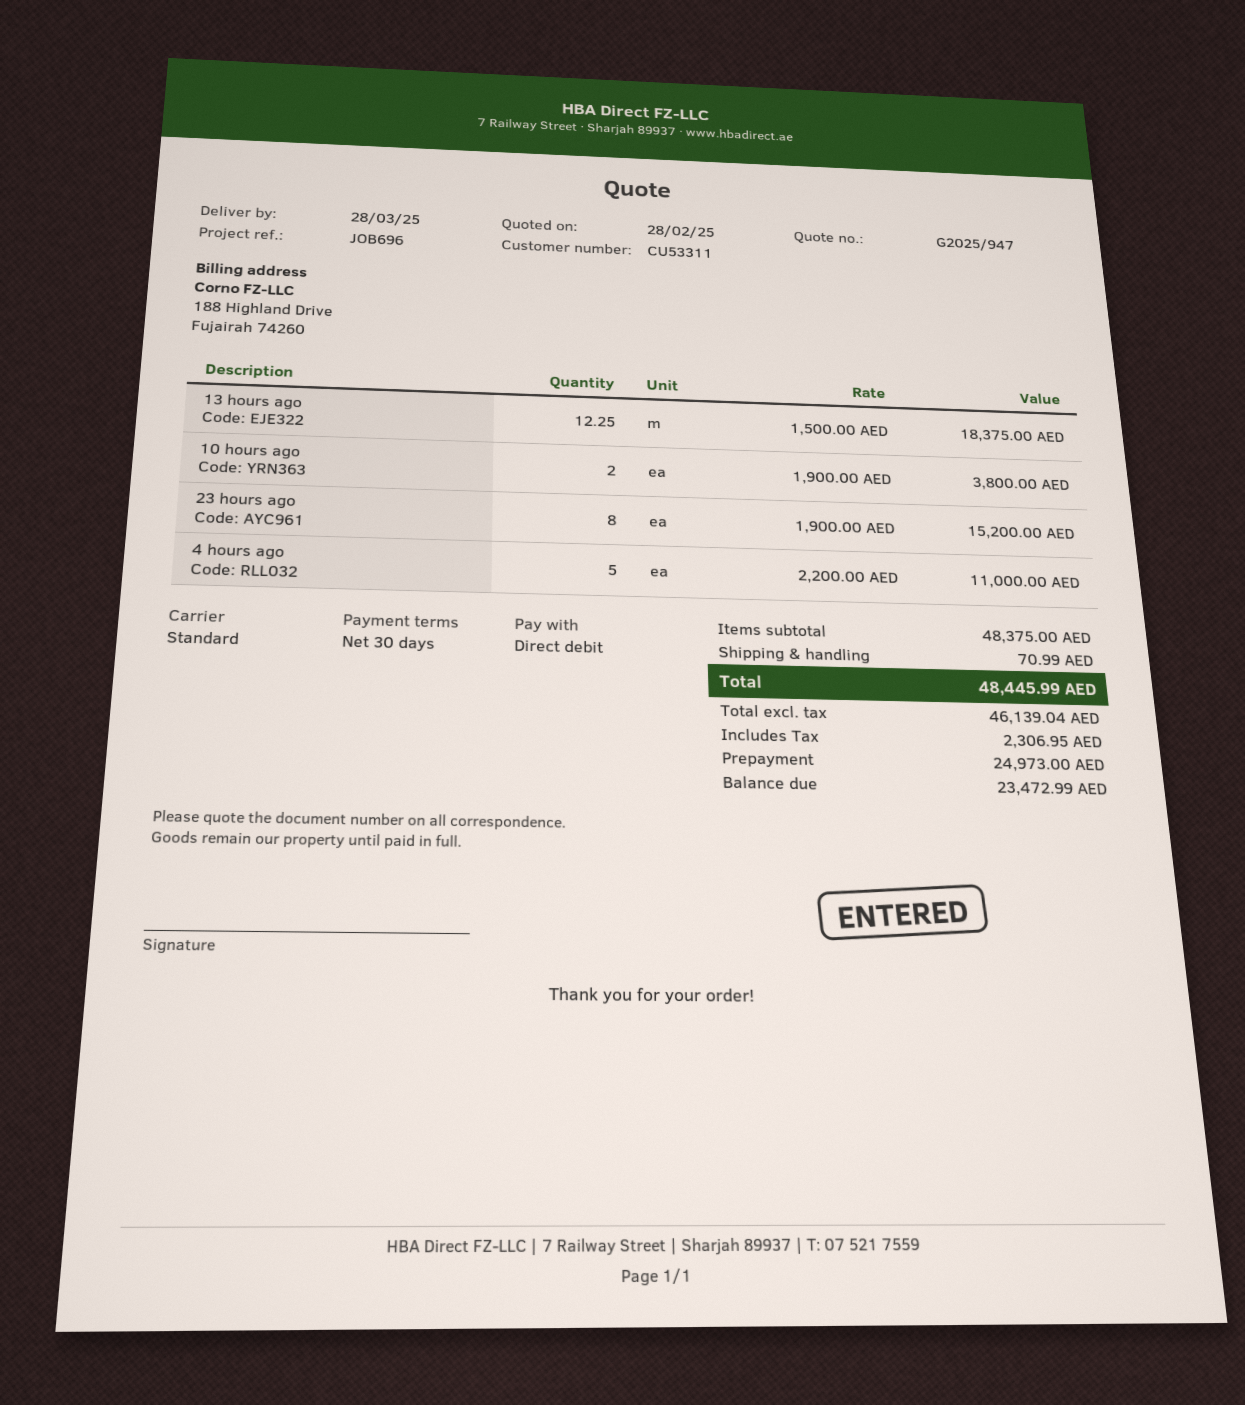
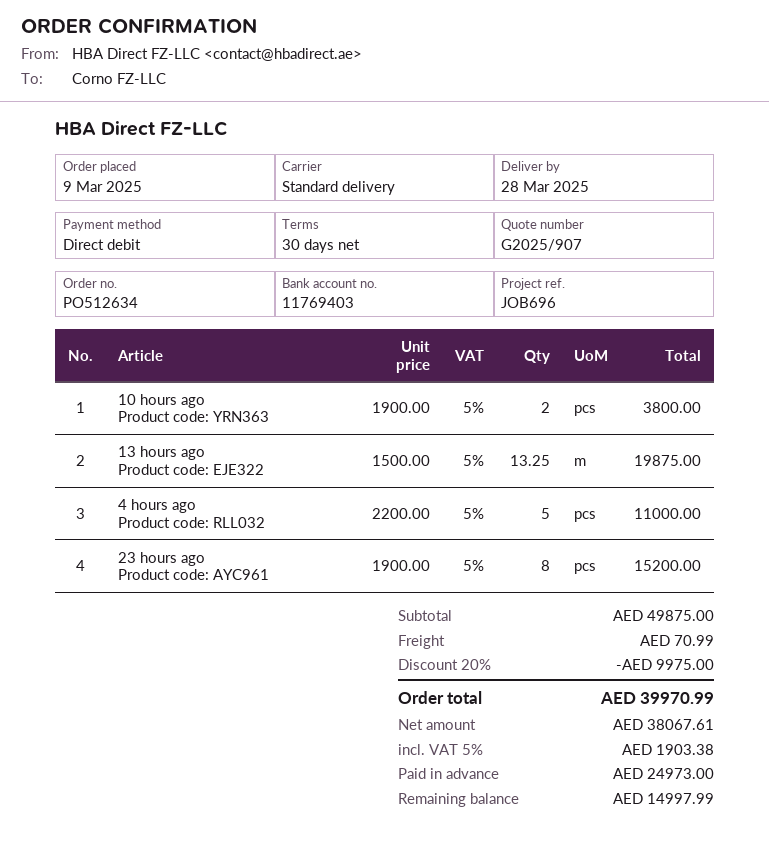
quote number: G2025/947 -> G2025/907
13 hours ago: 12.25 x 1500.00 = 18375.00 -> 13.25 x 1500.00 = 19875.00
subtotal: 48375.00 -> 49875.00
discount: none -> 20% = 9975.00
net: 46139.04 -> 38067.61
tax: 2306.95 -> 1903.38
total: 48445.99 -> 39970.99
balance: 23472.99 -> 14997.99

